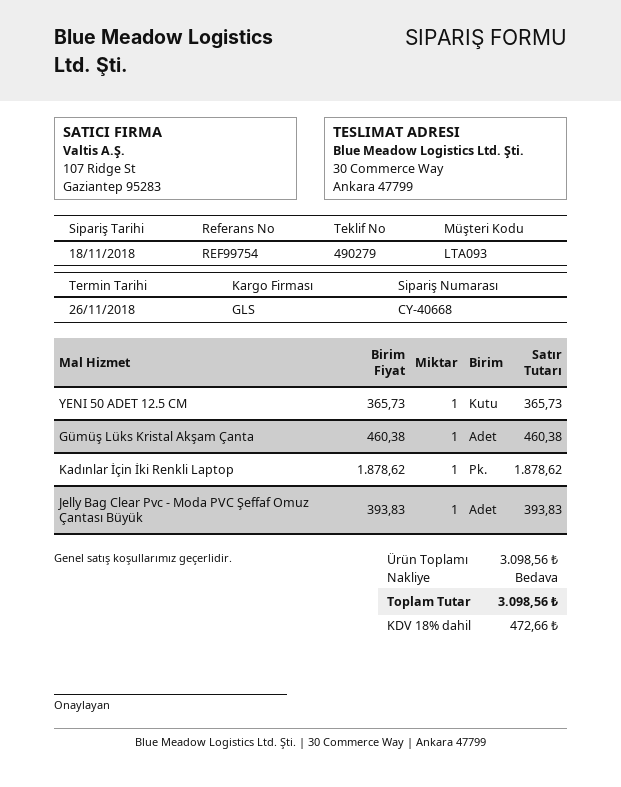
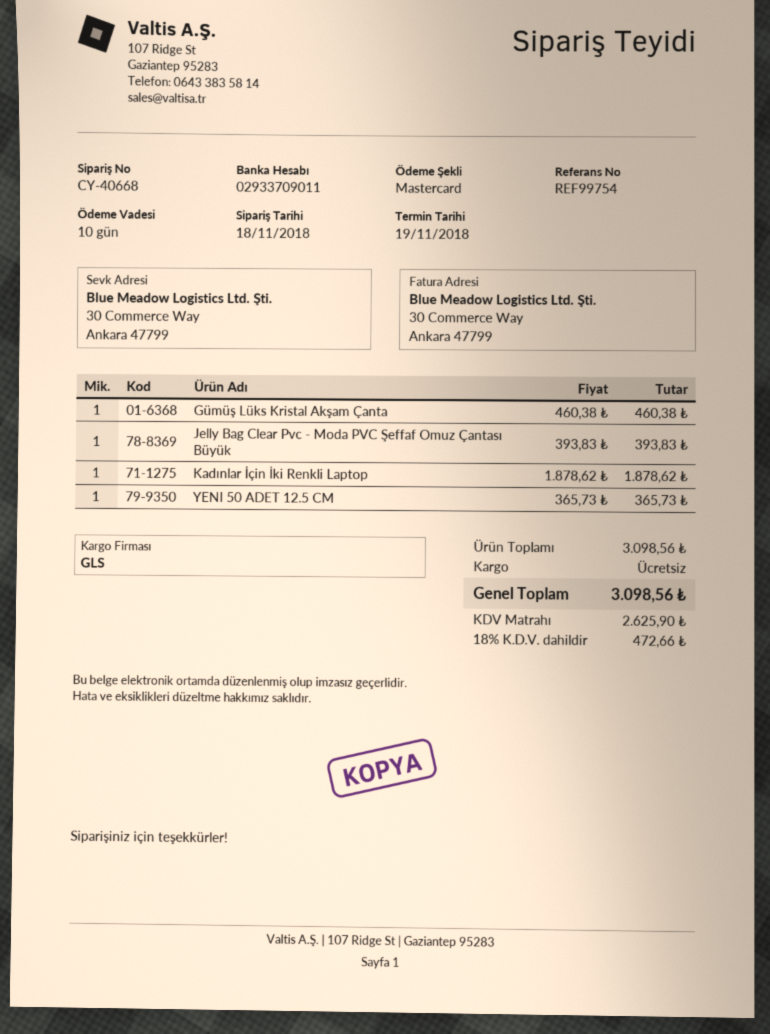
delivery date: 2018-11-26 -> 2018-11-19

